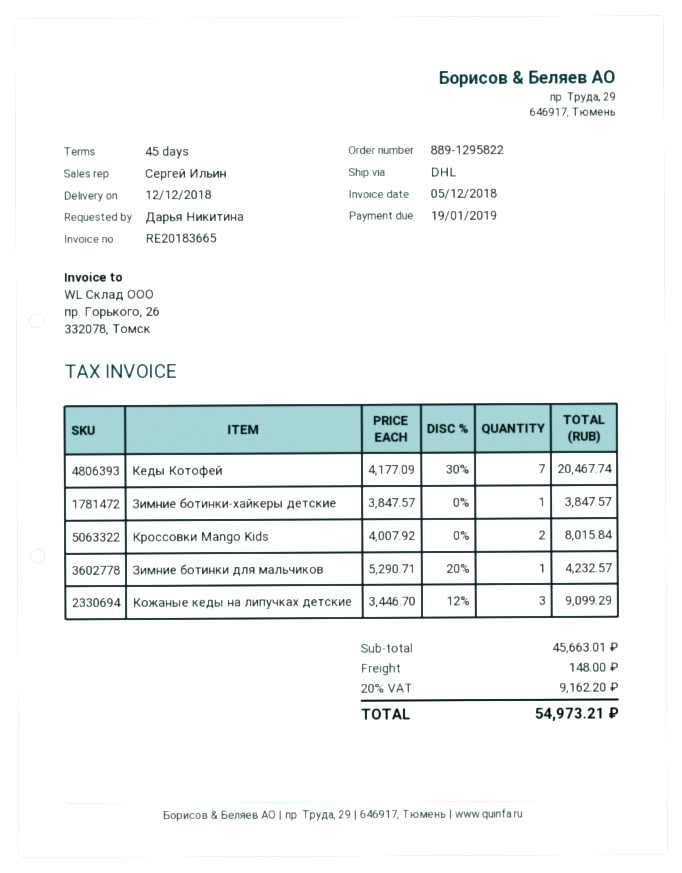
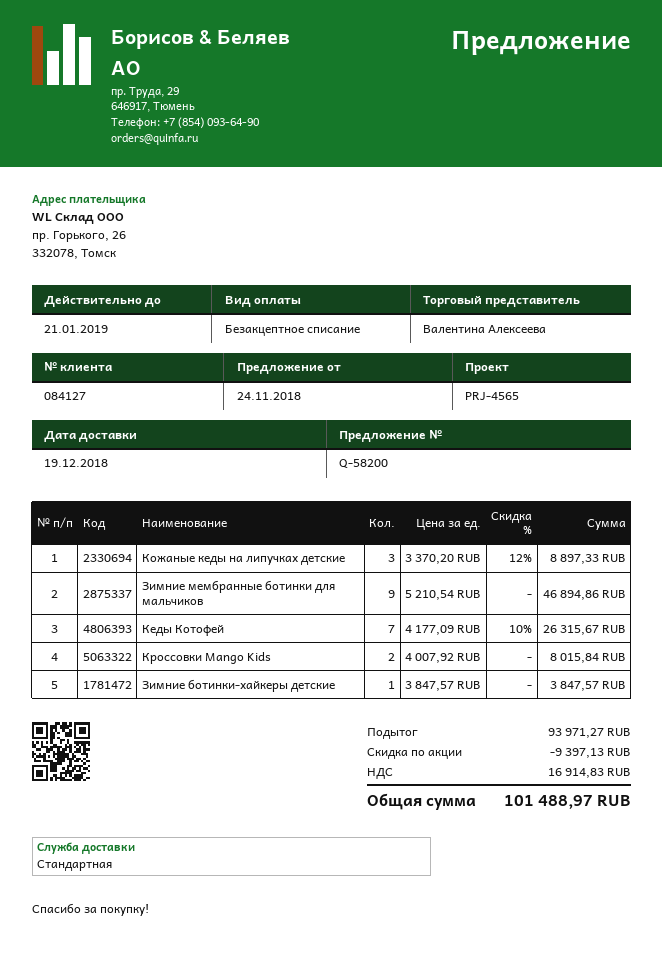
delivery date: 2018-12-12 -> 2018-12-19
sales rep: Сергей Ильин -> Валентина Алексеева
shipping method: DHL -> standard
Кеды Котофей: 7 x 4177.09 - 30% = 20467.74 -> 7 x 4177.09 - 10% = 26315.67
Зимние ботинки для мальчиков: 1 x 5290.71 - 20% = 4232.57 -> none
Кожаные кеды на липучках детские: 3 x 3446.70 - 12% = 9099.29 -> 3 x 3370.20 - 12% = 8897.33
Зимние мембранные ботинки для мальчиков: none -> 9 x 5210.54 = 46894.86
subtotal: 45663.01 -> 93971.27
discount: none -> 9397.13
shipping: 148.00 -> none
tax: 9162.20 -> 16914.83
total: 54973.21 -> 101488.97

